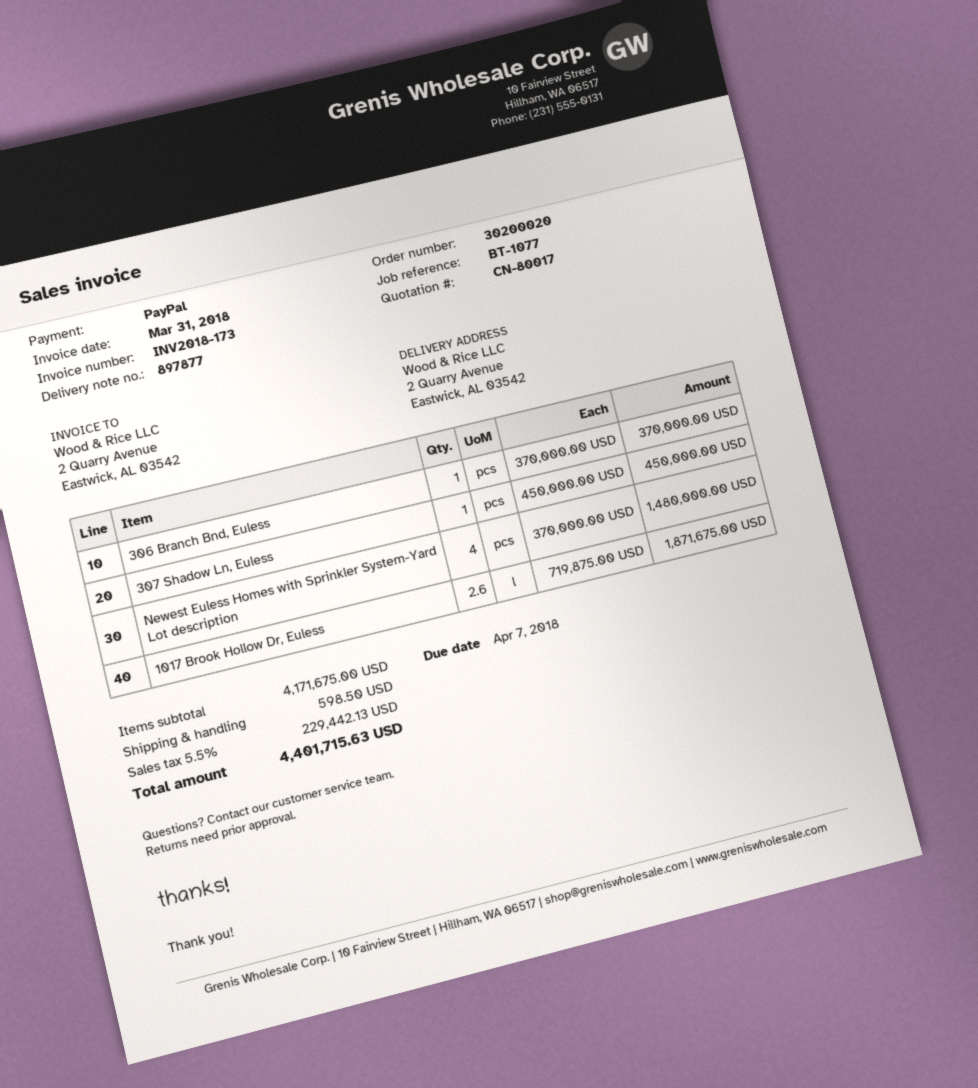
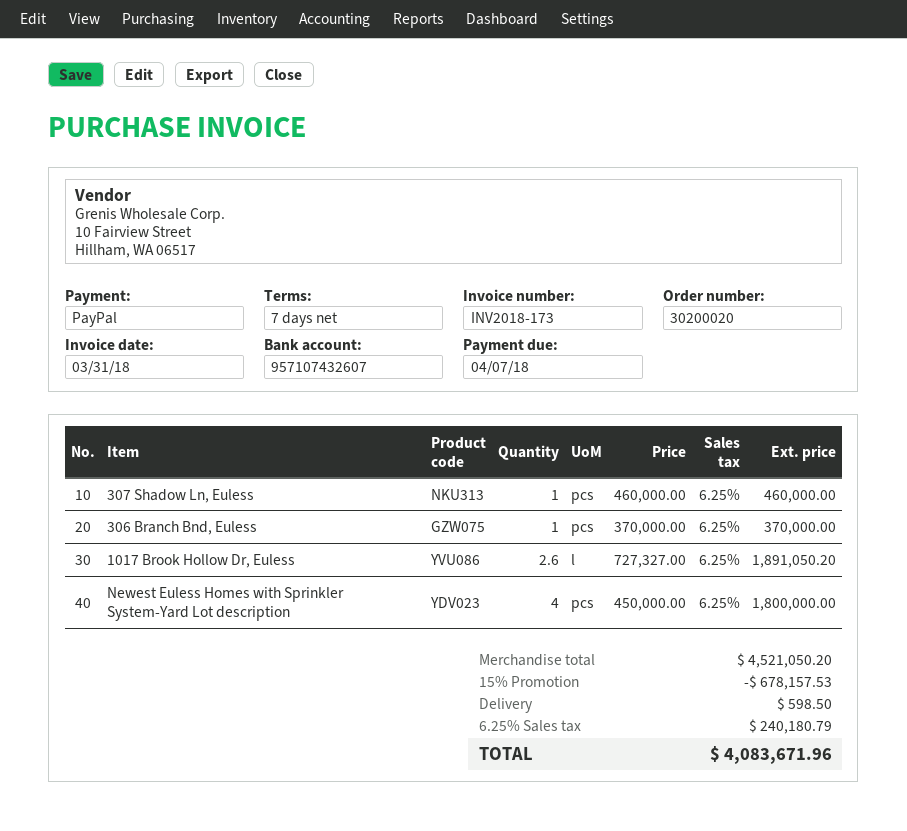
307 Shadow Ln, Euless: 1 x 450000.00 = 450000.00 -> 1 x 460000.00 = 460000.00
Newest Euless Homes with Sprinkler System-Yard Lot description: 4 x 370000.00 = 1480000.00 -> 4 x 450000.00 = 1800000.00
1017 Brook Hollow Dr, Euless: 2.6 x 719875.00 = 1871675.00 -> 2.6 x 727327.00 = 1891050.20
subtotal: 4171675.00 -> 4521050.20
discount: none -> 15% = 678157.53
tax: 5.5% = 229442.13 -> 6.25% = 240180.79
total: 4401715.63 -> 4083671.96

